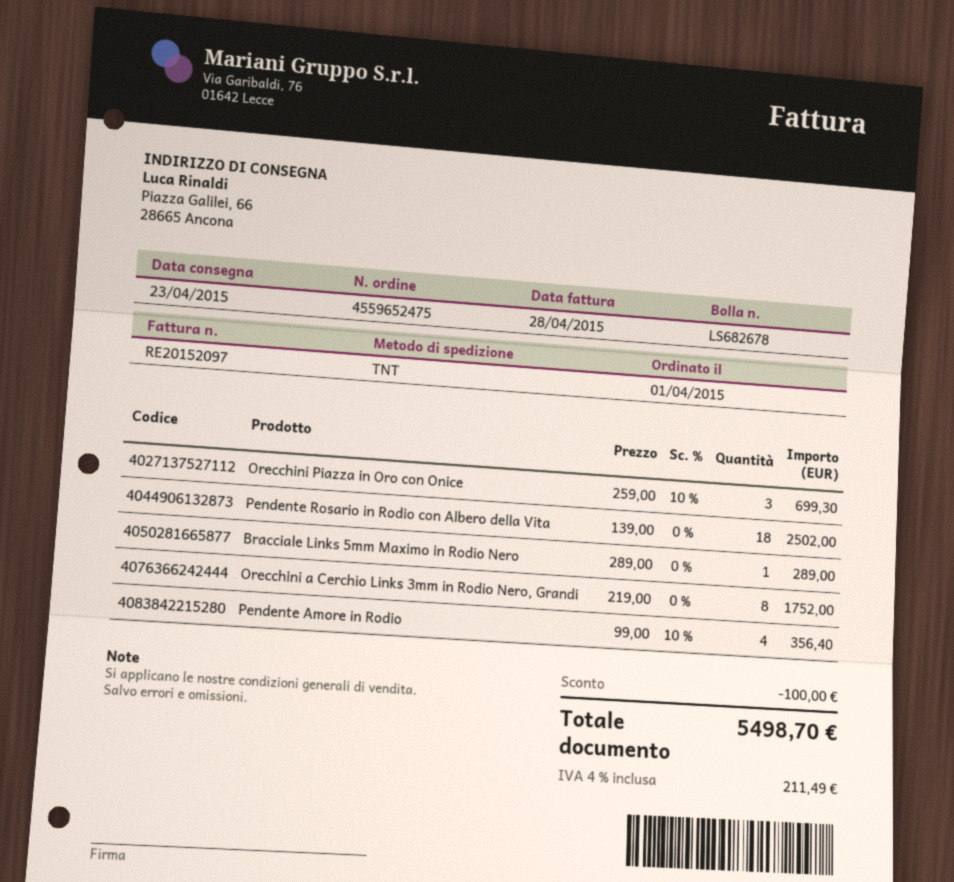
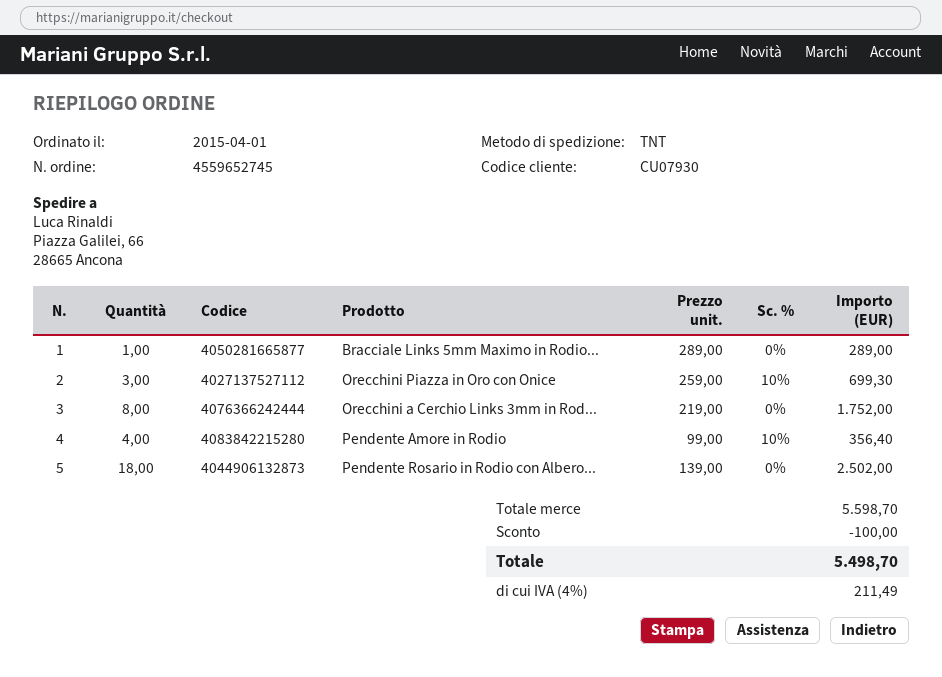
order number: 4559652475 -> 4559652745

